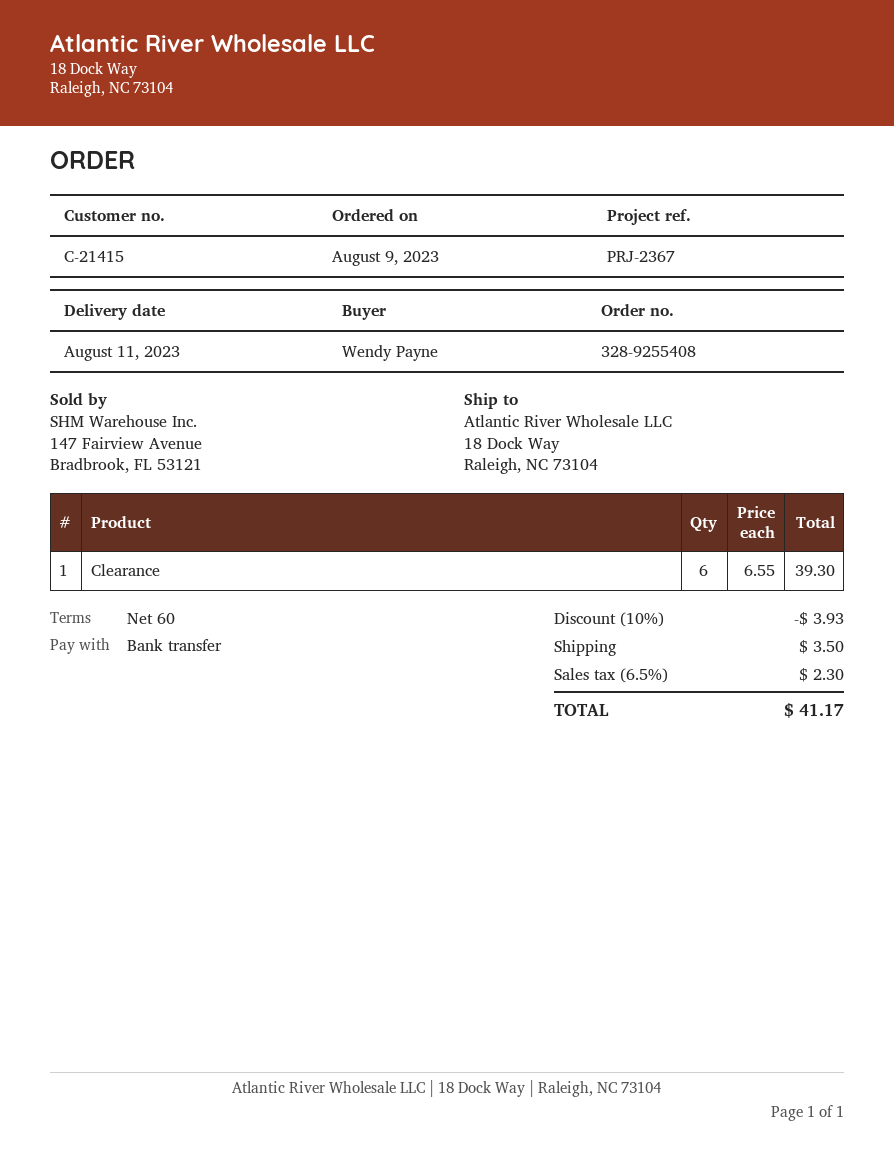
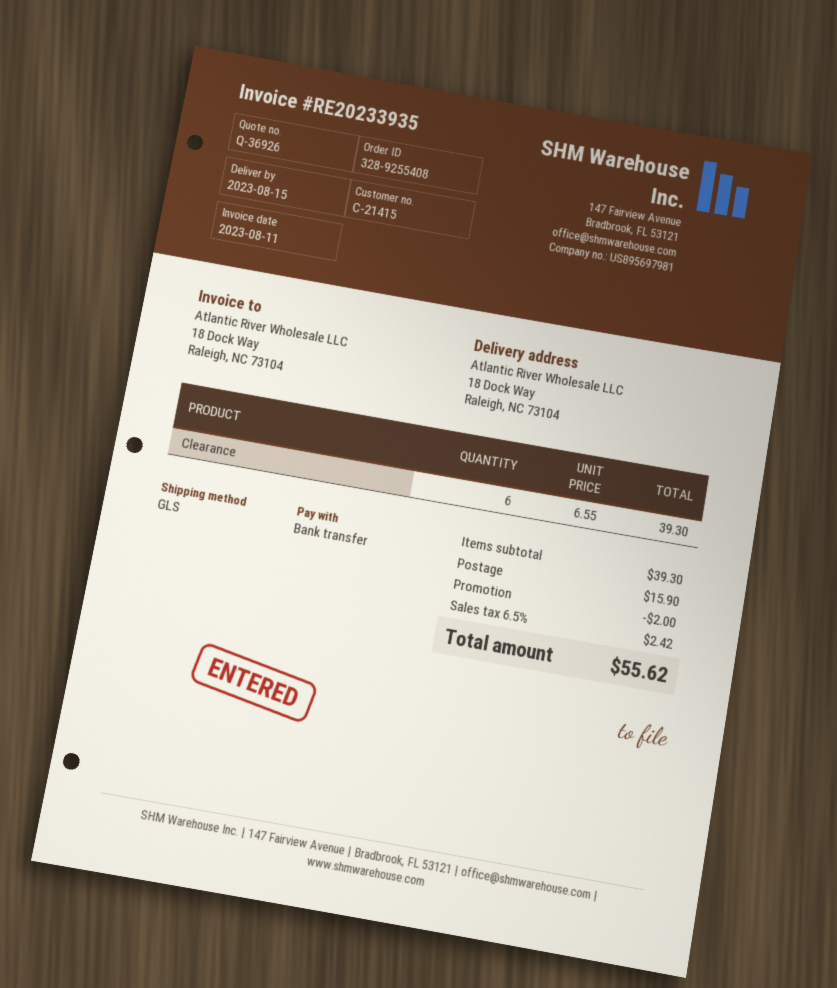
delivery date: 2023-08-11 -> 2023-08-15
discount: 3.93 -> 2.00
shipping: 3.50 -> 15.90
tax: 6.5% = 2.30 -> 6.5% = 2.42
total: 41.17 -> 55.62

